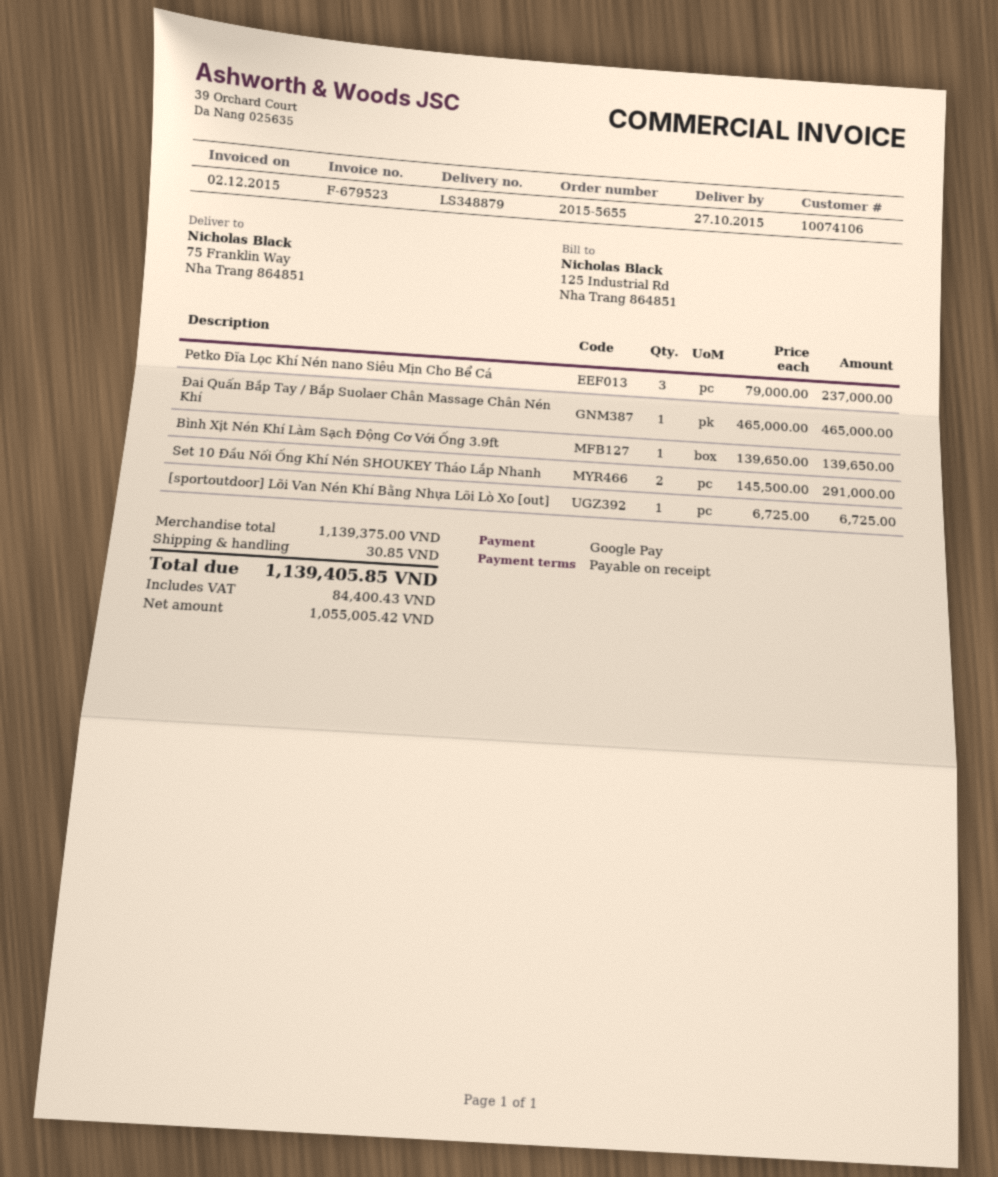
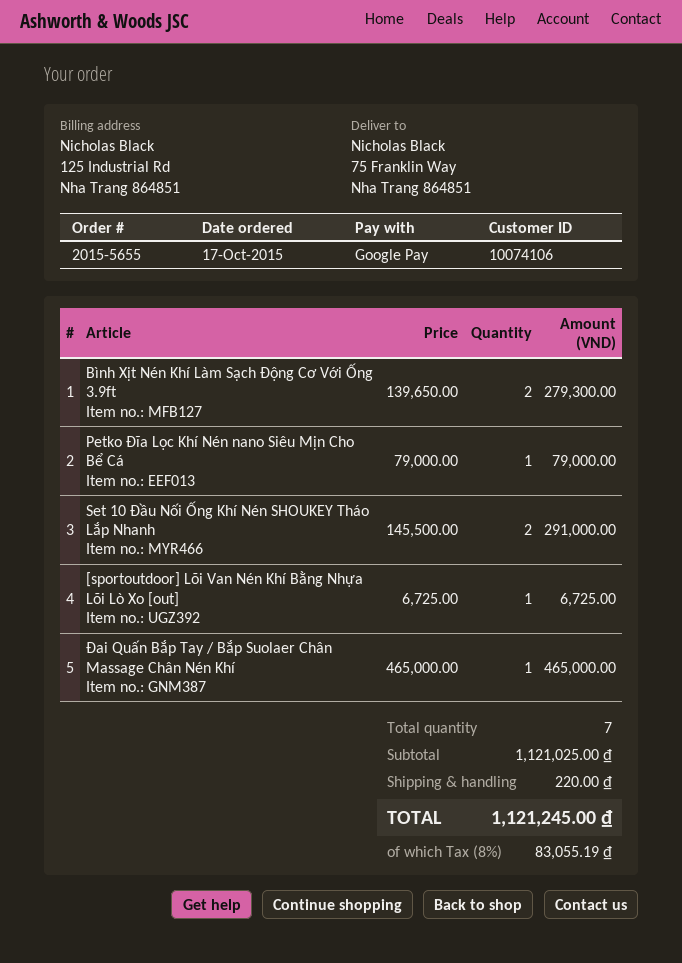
Petko Đĩa Lọc Khí Nén nano Siêu Mịn Cho Bể Cá: 3 x 79000.00 = 237000.00 -> 1 x 79000.00 = 79000.00
Bình Xịt Nén Khí Làm Sạch Động Cơ Với Ống 3.9ft: 1 x 139650.00 = 139650.00 -> 2 x 139650.00 = 279300.00
subtotal: 1139375.00 -> 1121025.00
shipping: 30.85 -> 220.00
tax: 84400.43 -> 83055.19
total: 1139405.85 -> 1121245.00

